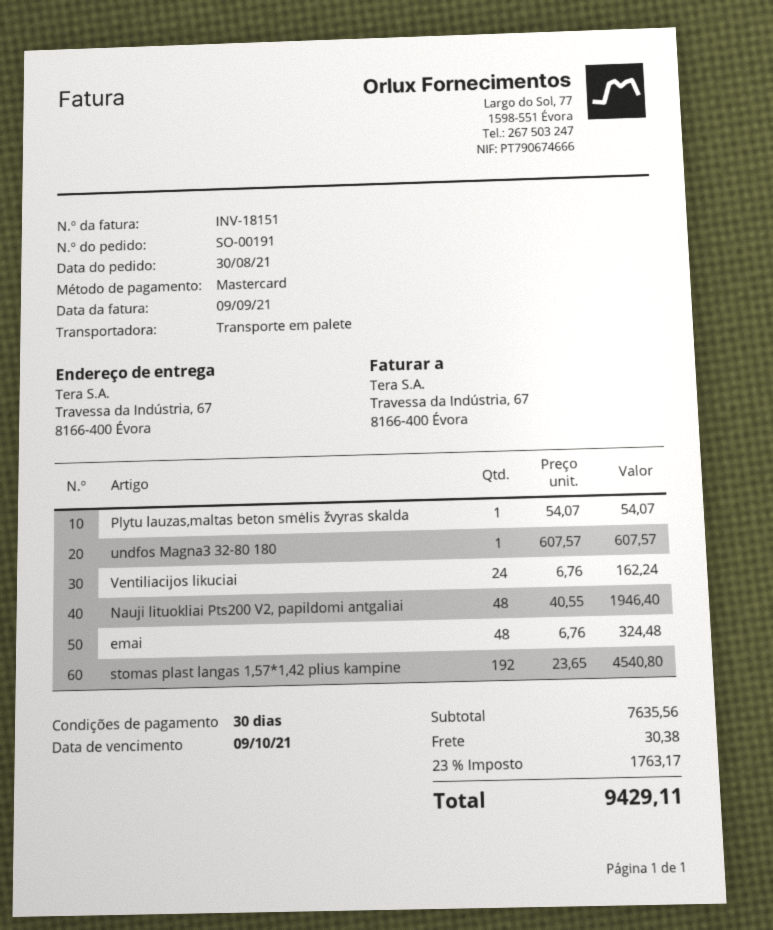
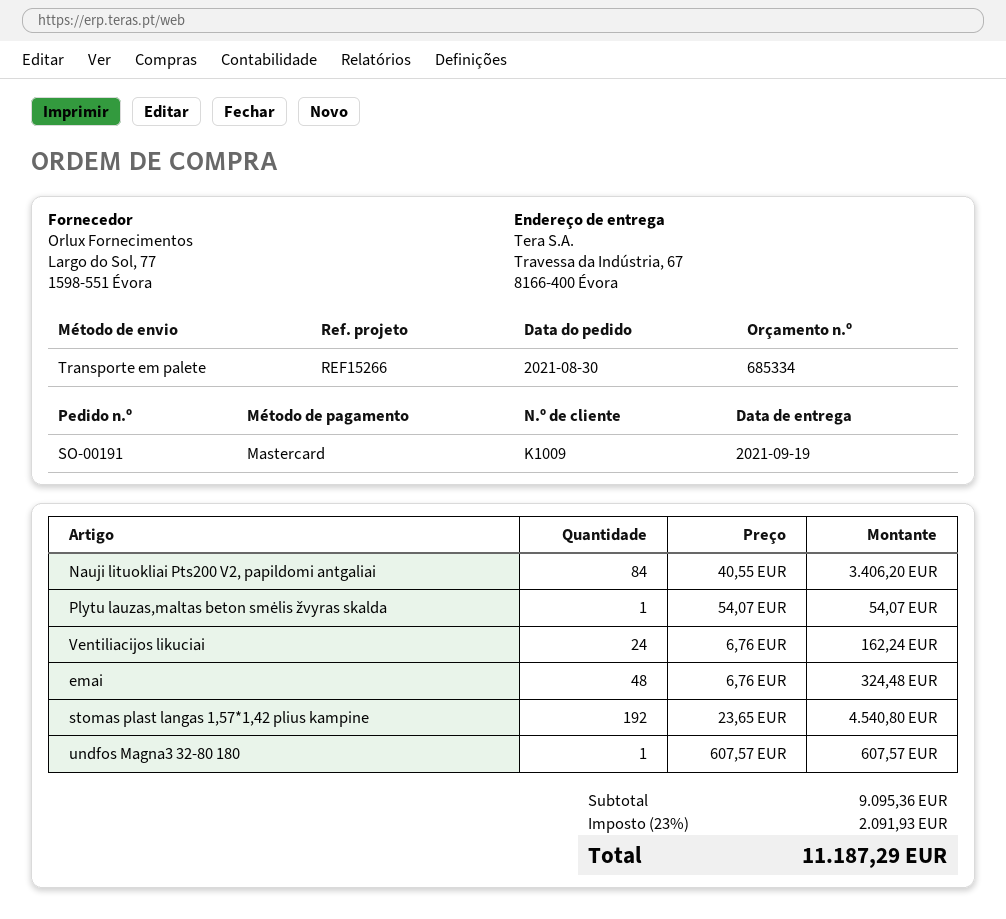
Nauji lituokliai Pts200 V2, papildomi antgaliai: 48 x 40.55 = 1946.40 -> 84 x 40.55 = 3406.20
subtotal: 7635.56 -> 9095.36
shipping: 30.38 -> none
tax: 23% = 1763.17 -> 23% = 2091.93
total: 9429.11 -> 11187.29

